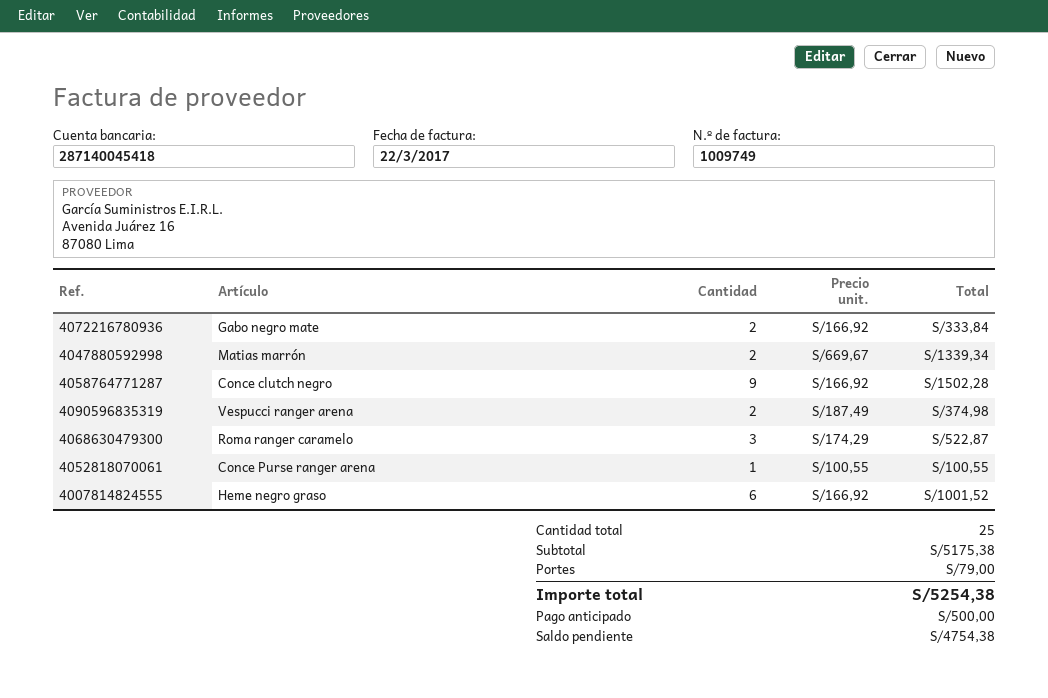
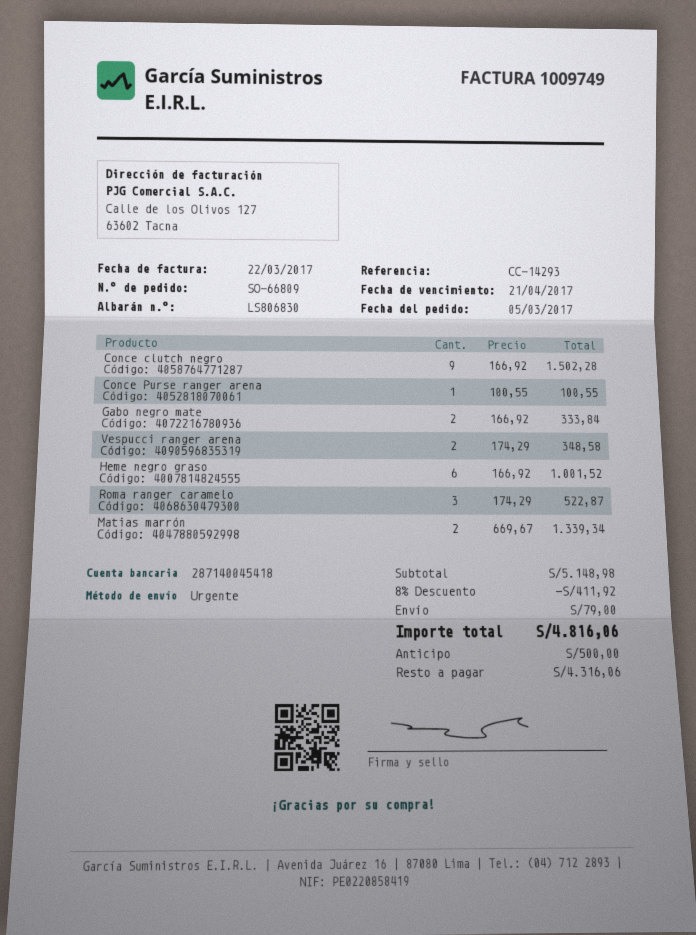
Vespucci ranger arena: 2 x 187.49 = 374.98 -> 2 x 174.29 = 348.58
subtotal: 5175.38 -> 5148.98
discount: none -> 8% = 411.92
total: 5254.38 -> 4816.06
balance: 4754.38 -> 4316.06

